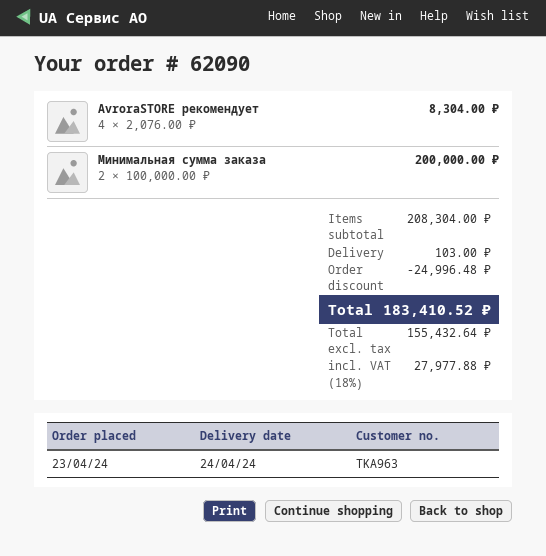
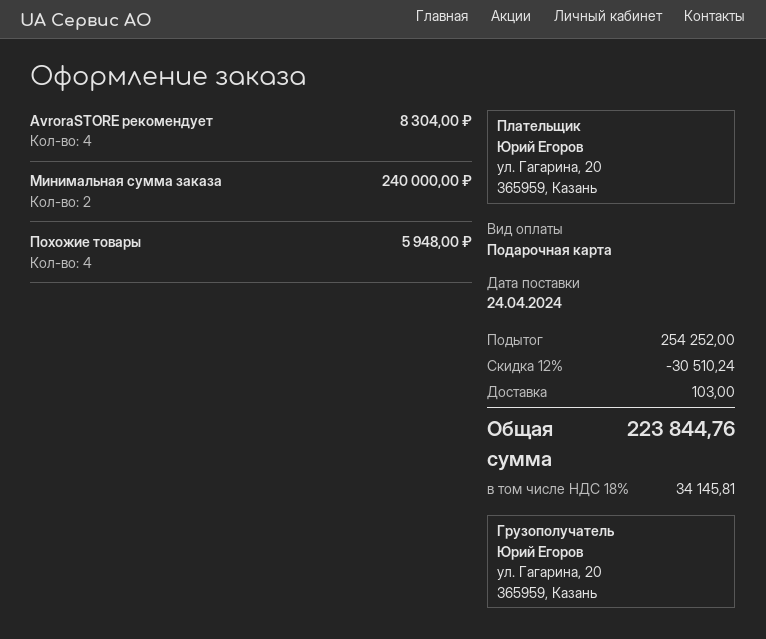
Минимальная сумма заказа: 2 for 200000.00 -> 2 for 240000.00
Похожие товары: none -> 4 for 5948.00
subtotal: 208304.00 -> 254252.00
discount: 24996.48 -> 30510.24
tax: 18% = 27977.88 -> 18% = 34145.81
total: 183410.52 -> 223844.76

